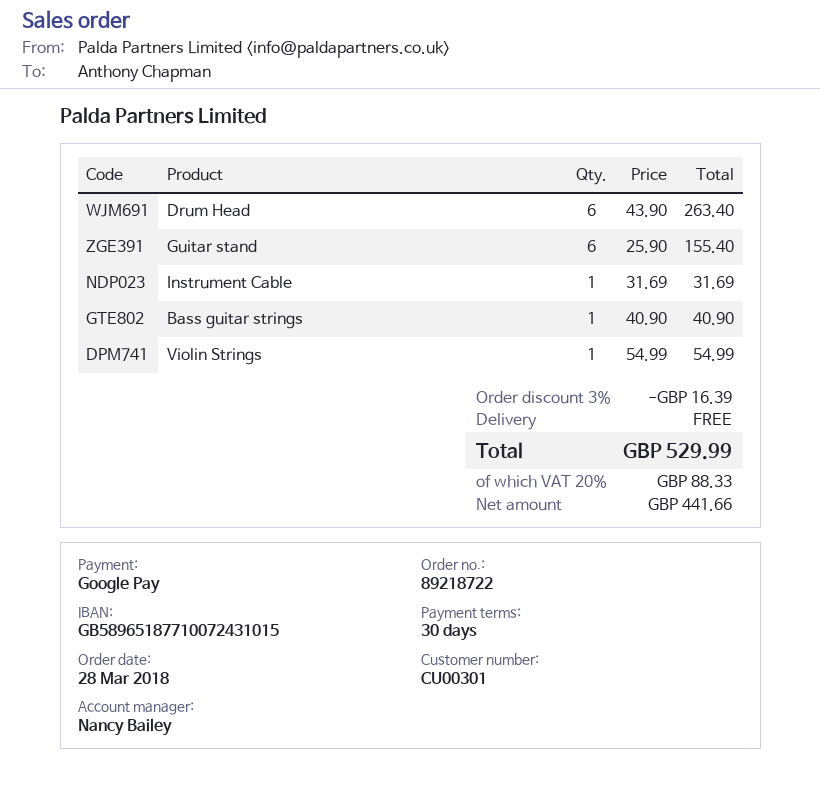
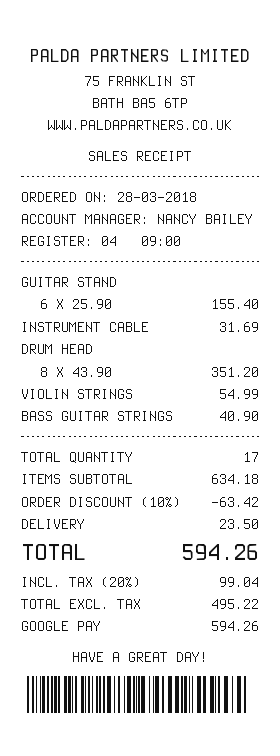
Drum Head: 6 x 43.90 = 263.40 -> 8 x 43.90 = 351.20
discount: 3% = 16.39 -> 10% = 63.42
shipping: 0.00 -> 23.50
net: 441.66 -> 495.22
tax: 20% = 88.33 -> 20% = 99.04
total: 529.99 -> 594.26

